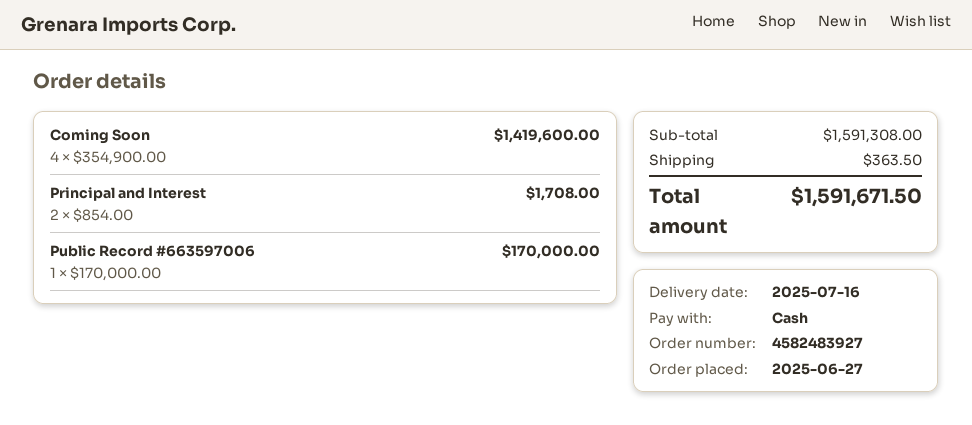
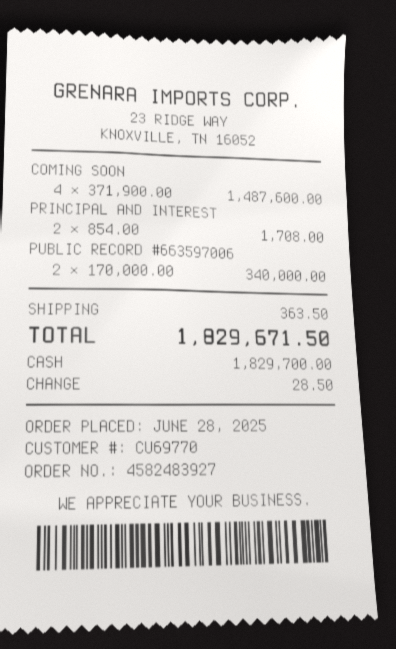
order date: 2025-06-27 -> 2025-06-28
Coming Soon: 4 x 354900.00 = 1419600.00 -> 4 x 371900.00 = 1487600.00
Public Record #663597006: 1 x 170000.00 = 170000.00 -> 2 x 170000.00 = 340000.00
total: 1591671.50 -> 1829671.50

